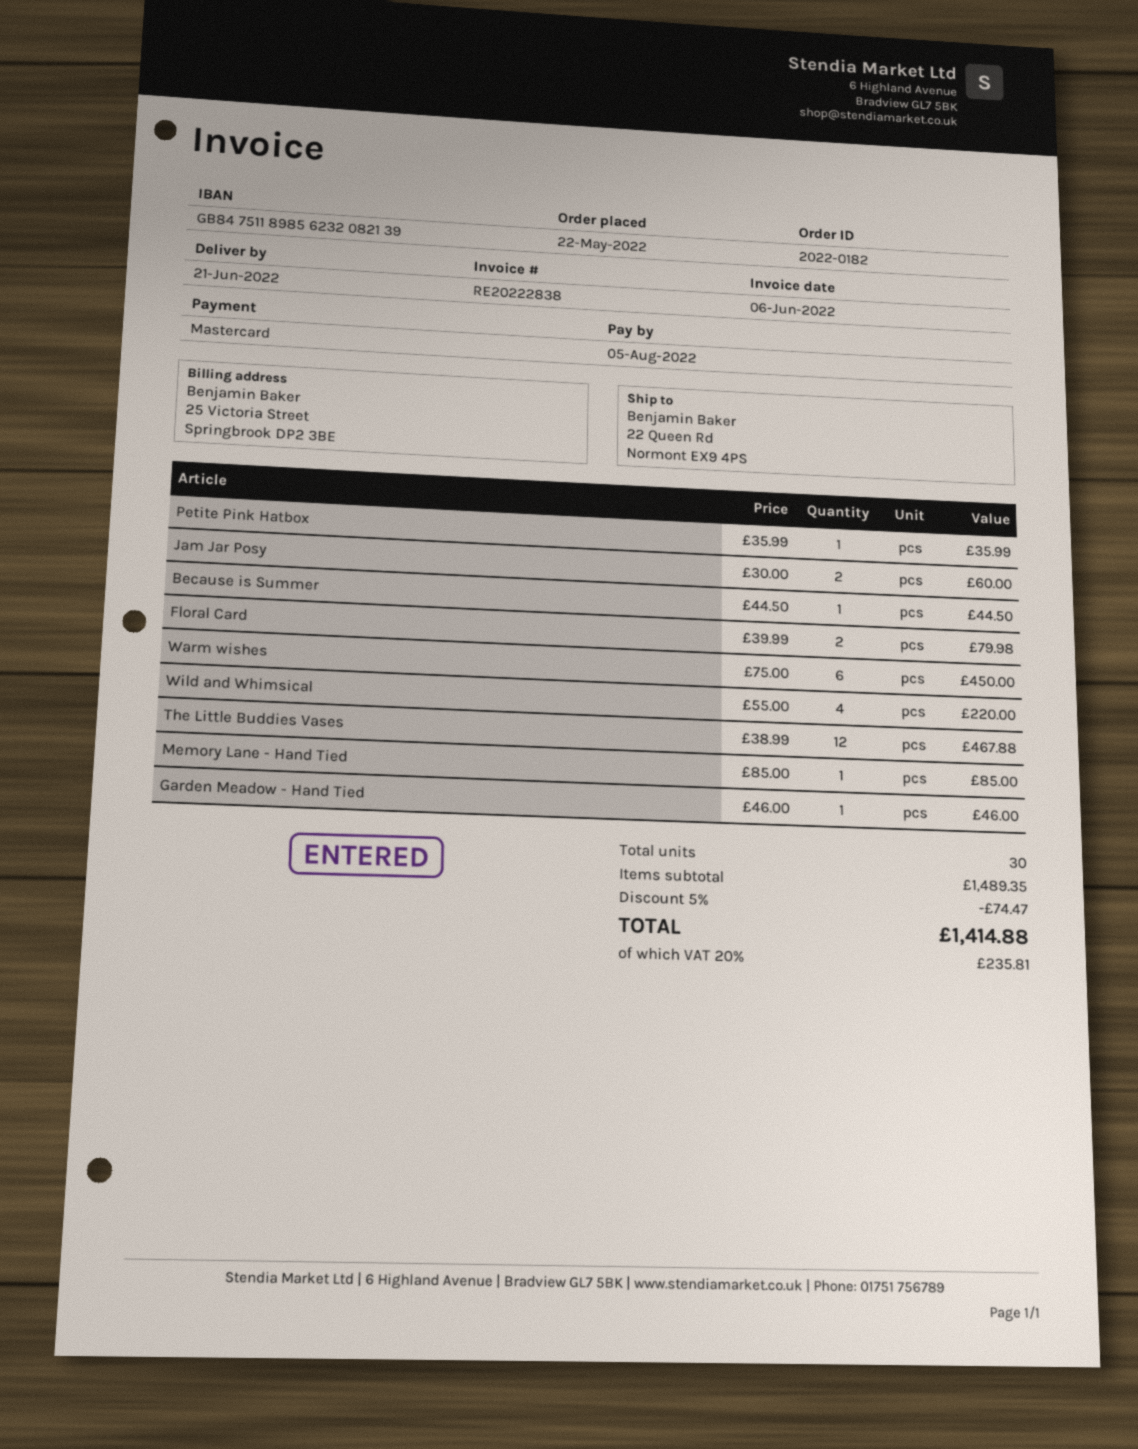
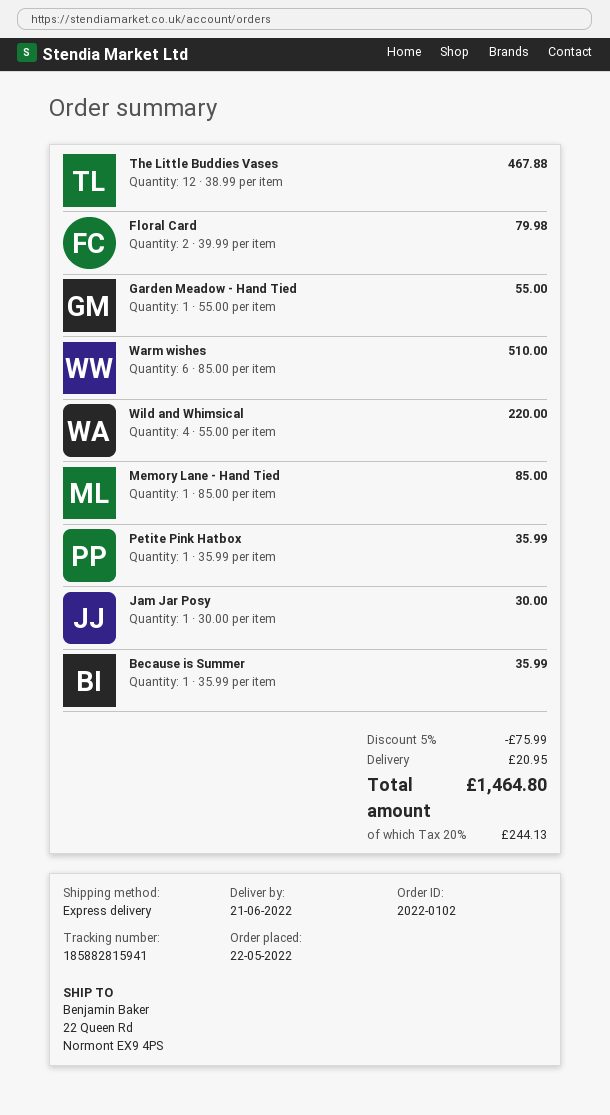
order number: 2022-0182 -> 2022-0102
Jam Jar Posy: 2 x 30.00 = 60.00 -> 1 x 30.00 = 30.00
Because is Summer: 1 x 44.50 = 44.50 -> 1 x 35.99 = 35.99
Warm wishes: 6 x 75.00 = 450.00 -> 6 x 85.00 = 510.00
Garden Meadow - Hand Tied: 1 x 46.00 = 46.00 -> 1 x 55.00 = 55.00
discount: 5% = 74.47 -> 5% = 75.99
shipping: none -> 20.95
tax: 20% = 235.81 -> 20% = 244.13
total: 1414.88 -> 1464.80

